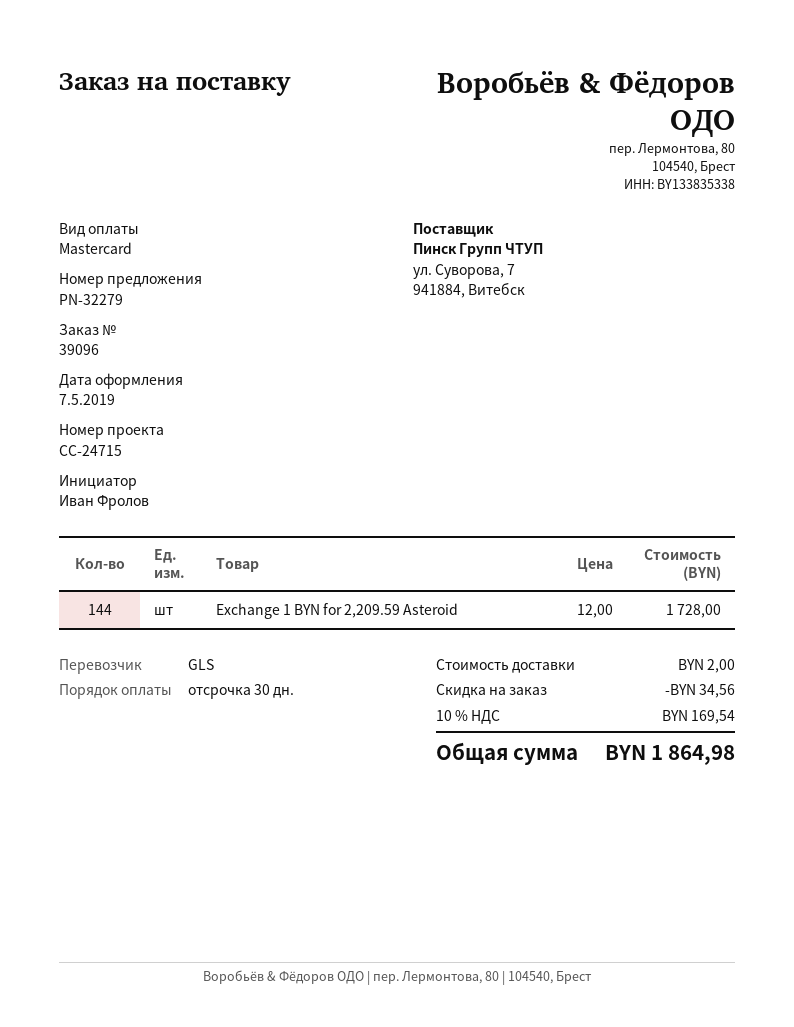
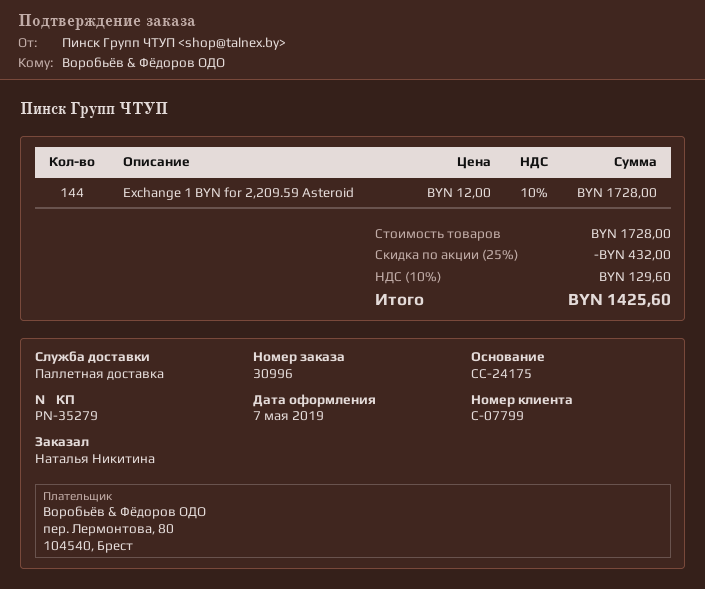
quote number: PN-32279 -> PN-35279
order number: 39096 -> 30996
reference: CC-24715 -> CC-24175
ordered by: Иван Фролов -> Наталья Никитина
shipping method: GLS -> pallet freight
discount: 34.56 -> 432.00
shipping: 2.00 -> none
tax: 10% = 169.54 -> 10% = 129.60
total: 1864.98 -> 1425.60

